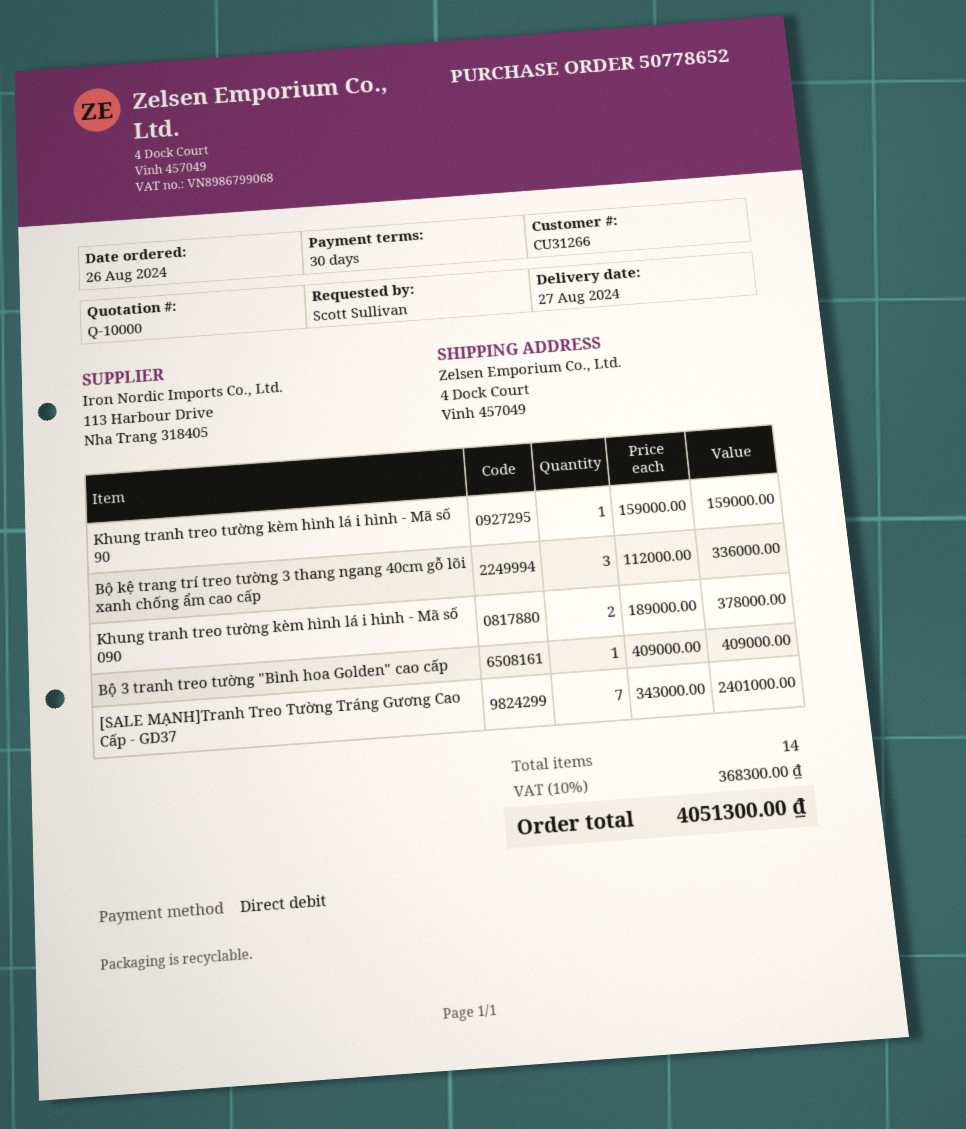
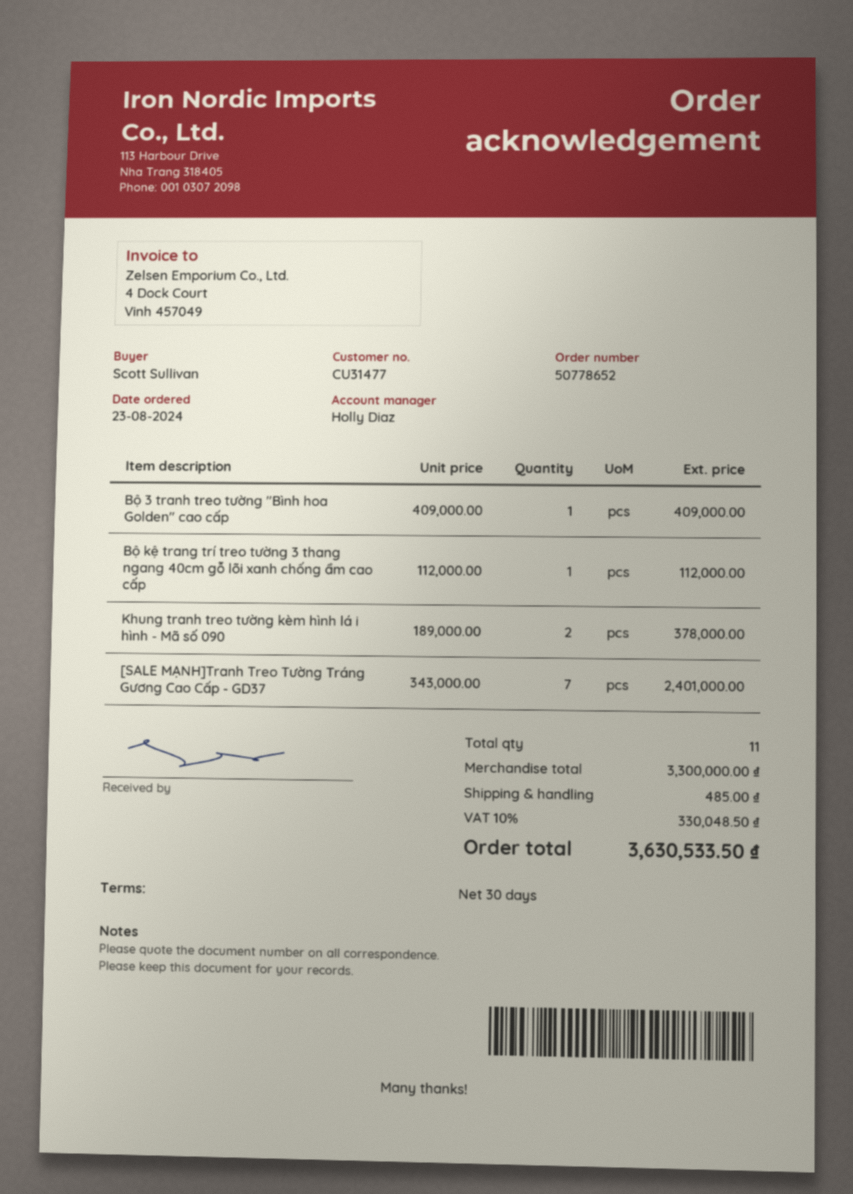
order date: 2024-08-26 -> 2024-08-23
customer number: CU31266 -> CU31477
Khung tranh treo tường kèm hình lá i hình - Mã số 90: 1 x 159000.00 = 159000.00 -> none
Bộ kệ trang trí treo tường 3 thang ngang 40cm gỗ lõi xanh chống ẩm cao cấp: 3 x 112000.00 = 336000.00 -> 1 x 112000.00 = 112000.00
total quantity: 14 -> 11
shipping: none -> 485.00
tax: 10% = 368300.00 -> 10% = 330048.50
total: 4051300.00 -> 3630533.50

